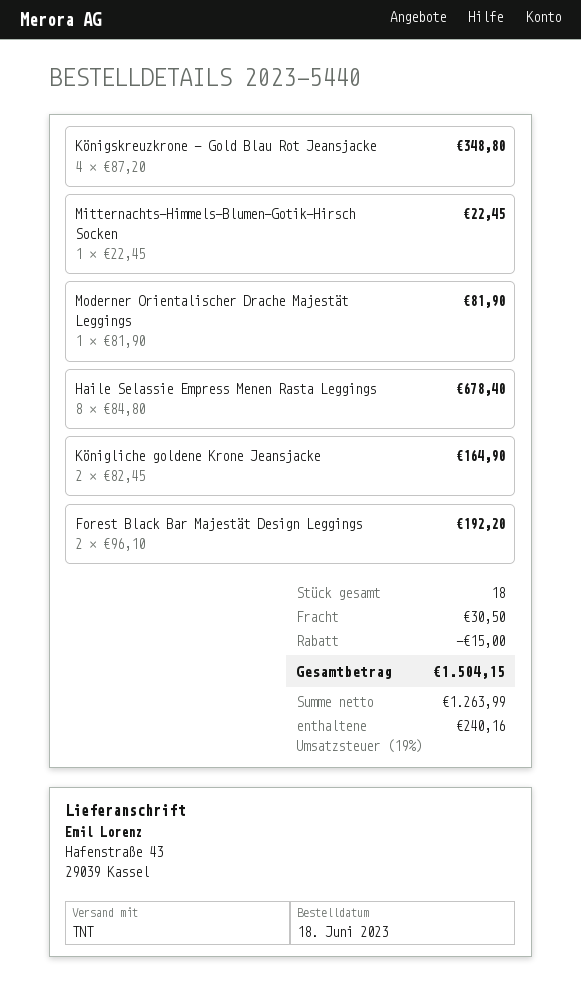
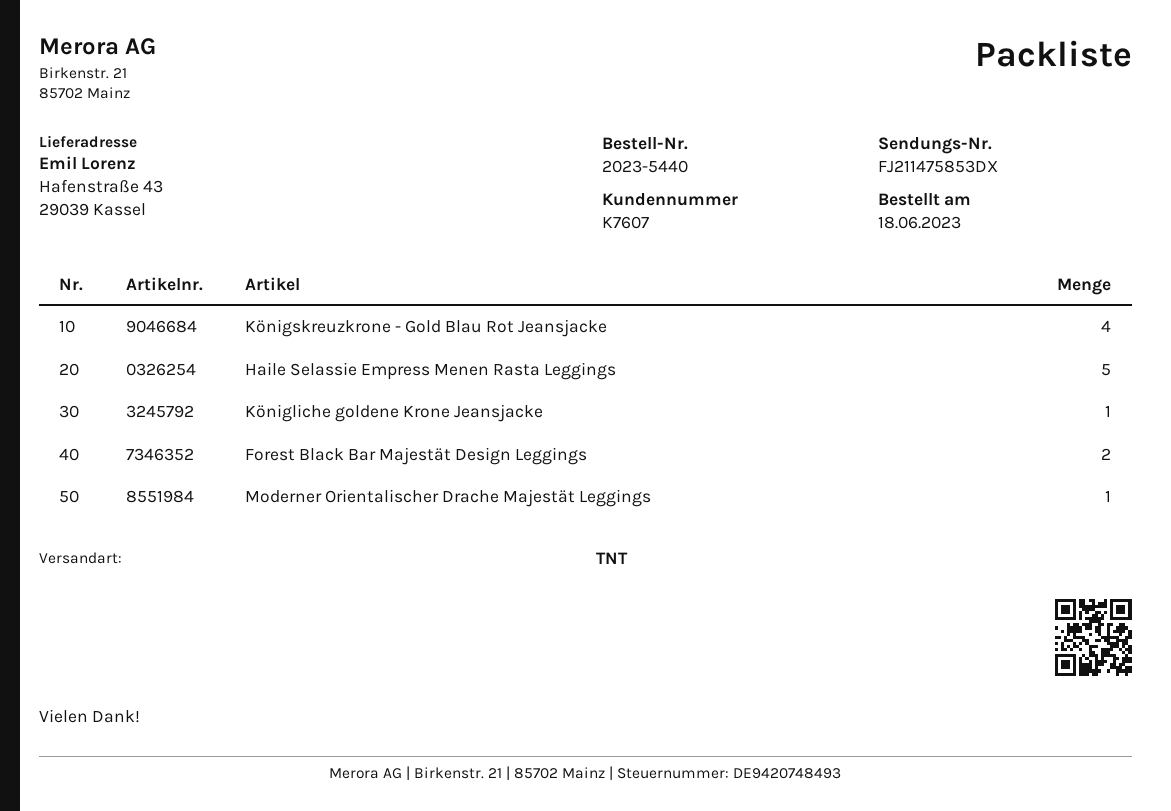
Mitternachts-Himmels-Blumen-Gotik-Hirsch Socken: 1 -> none
Haile Selassie Empress Menen Rasta Leggings: 8 -> 5
Königliche goldene Krone Jeansjacke: 2 -> 1

